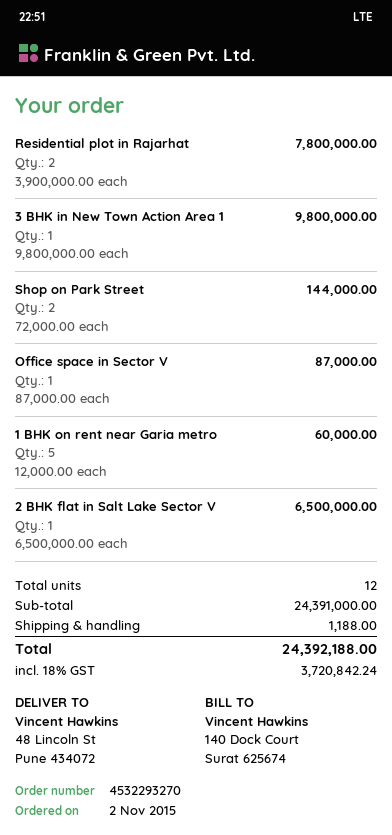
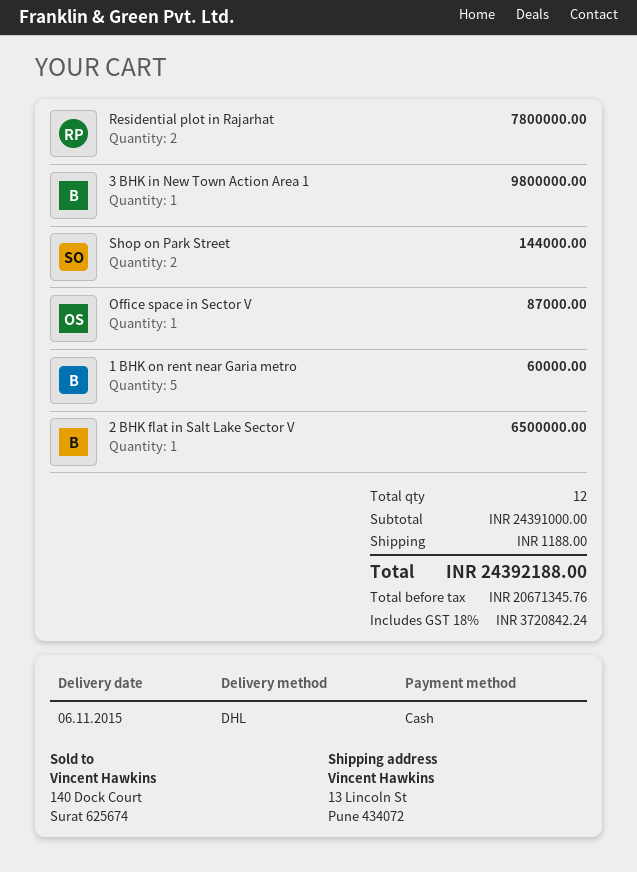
ship to: 48 Lincoln St, Pune 434072 -> 13 Lincoln St, Pune 434072

